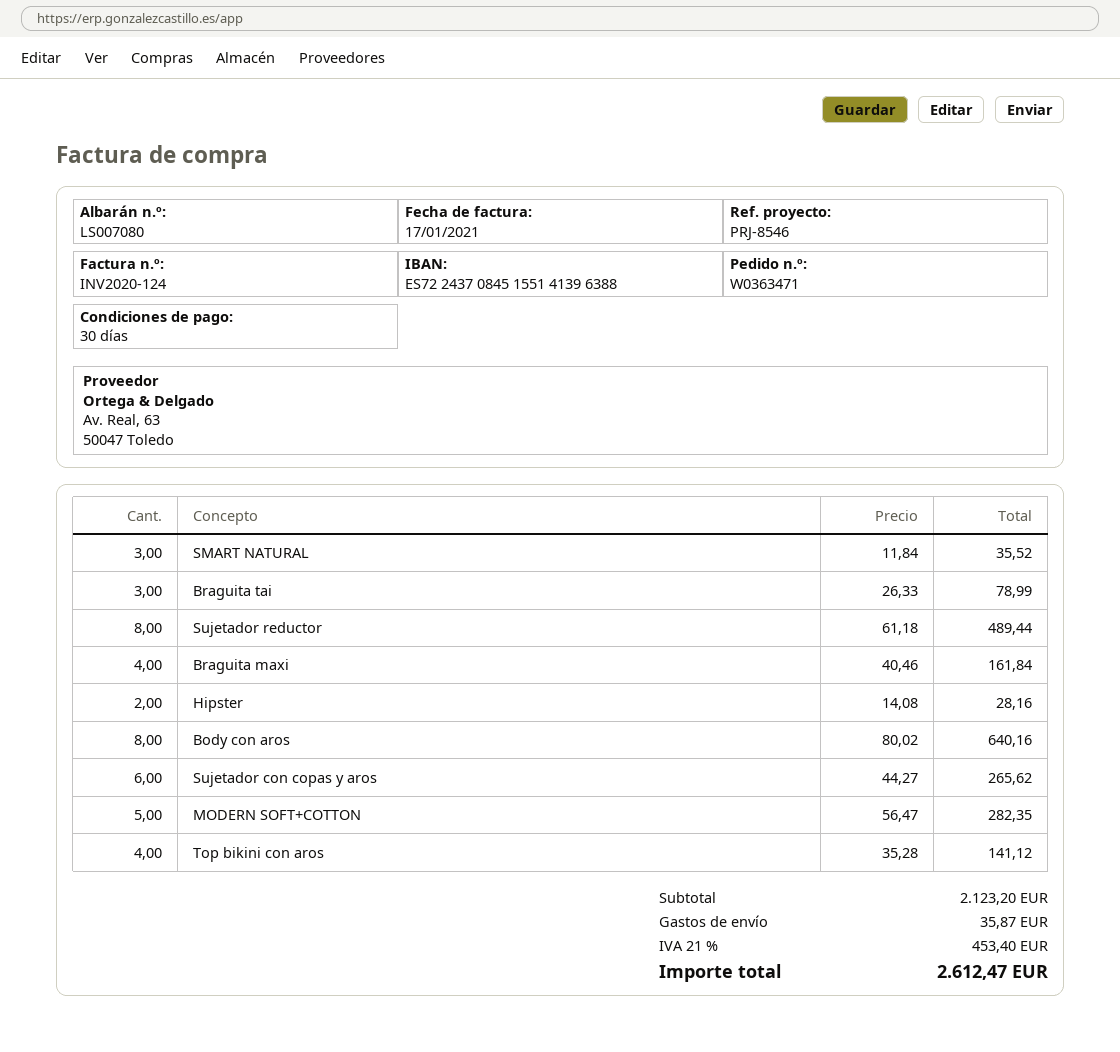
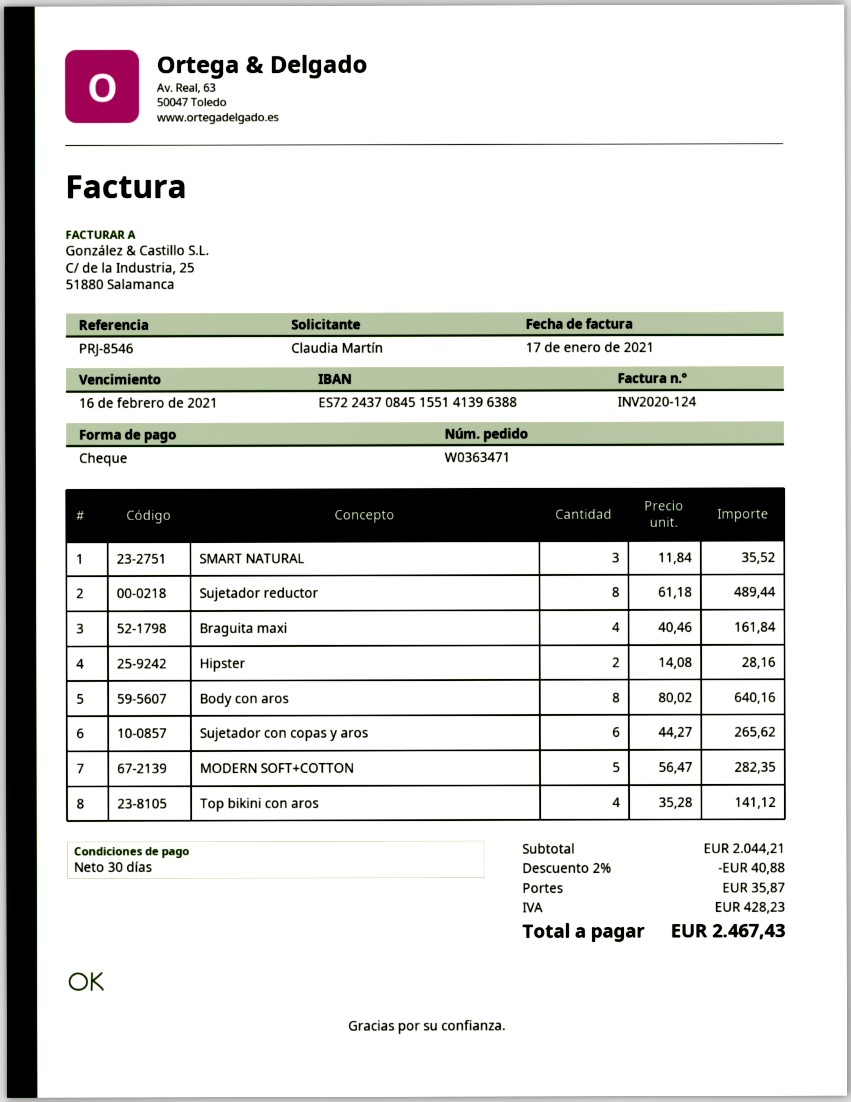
Braguita tai: 3 x 26.33 = 78.99 -> none
subtotal: 2123.20 -> 2044.21
discount: none -> 2% = 40.88
tax: 453.40 -> 428.23
total: 2612.47 -> 2467.43

